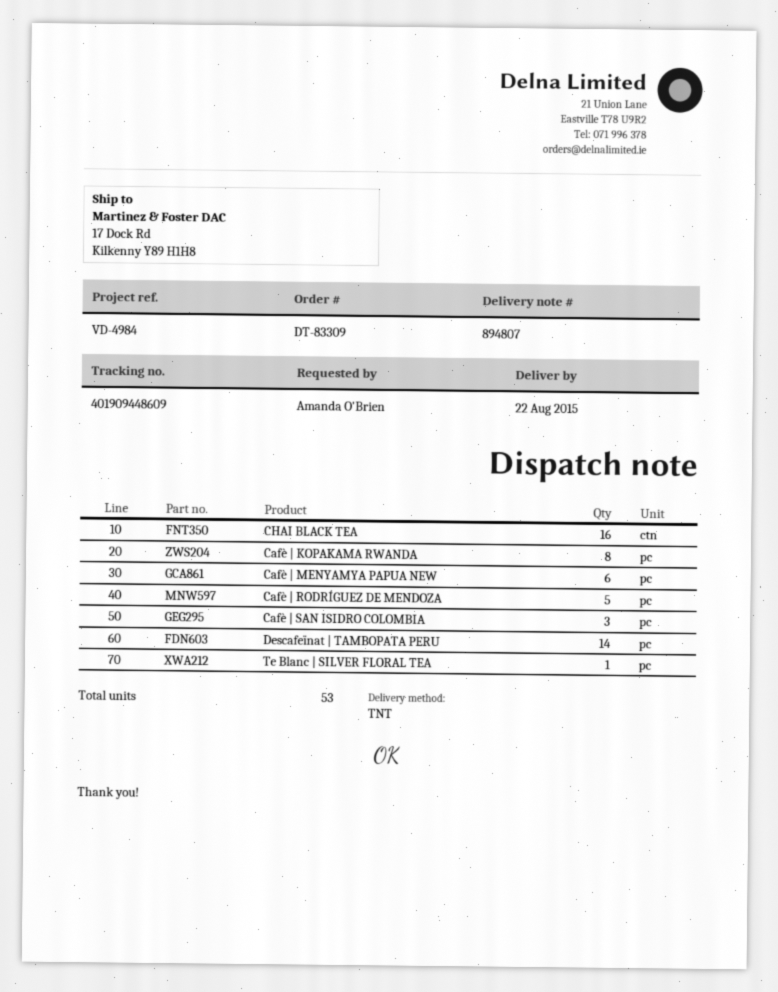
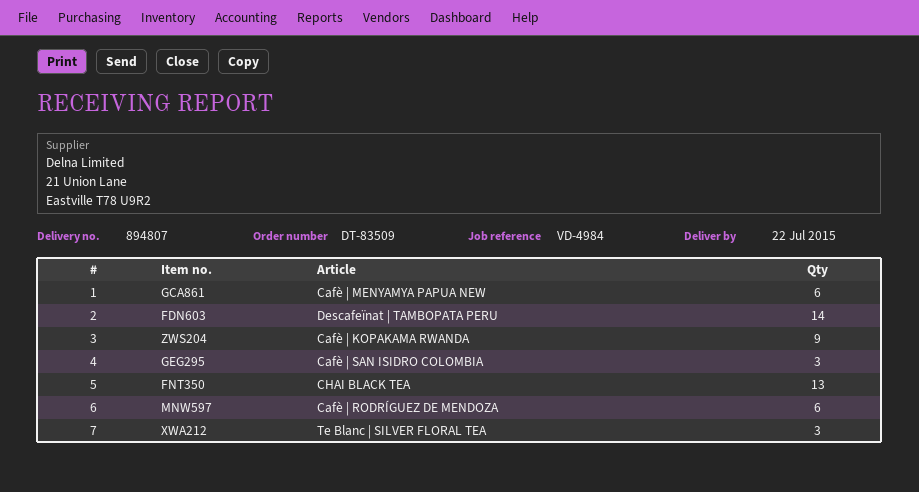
order number: DT-83309 -> DT-83509
delivery date: 2015-08-22 -> 2015-07-22
CHAI BLACK TEA: 16 -> 13
Cafè | KOPAKAMA RWANDA: 8 -> 9
Cafè | RODRÍGUEZ DE MENDOZA: 5 -> 6
Te Blanc | SILVER FLORAL TEA: 1 -> 3

